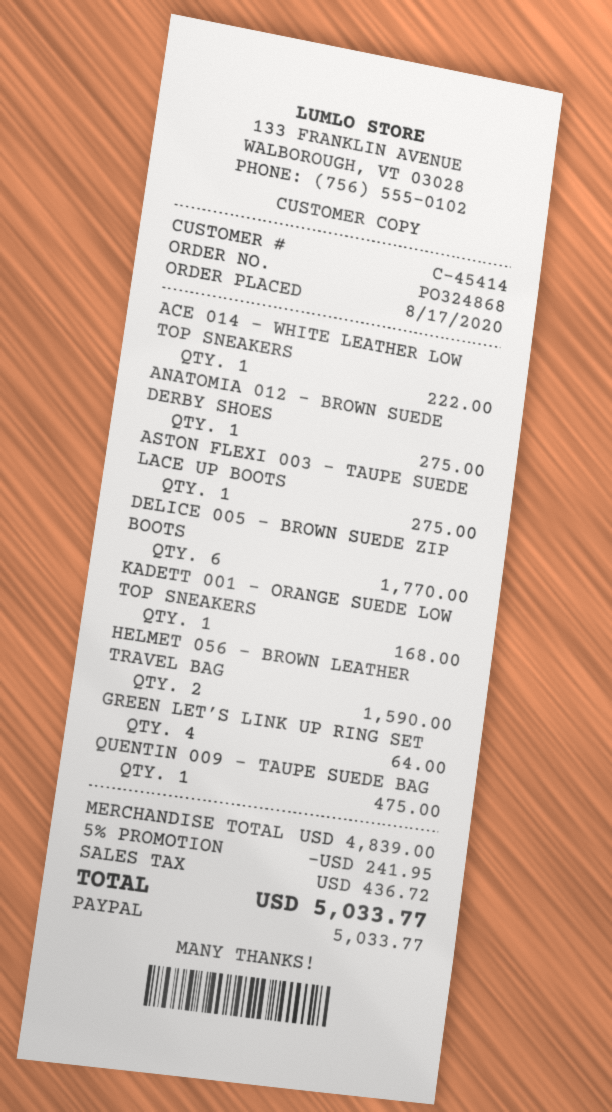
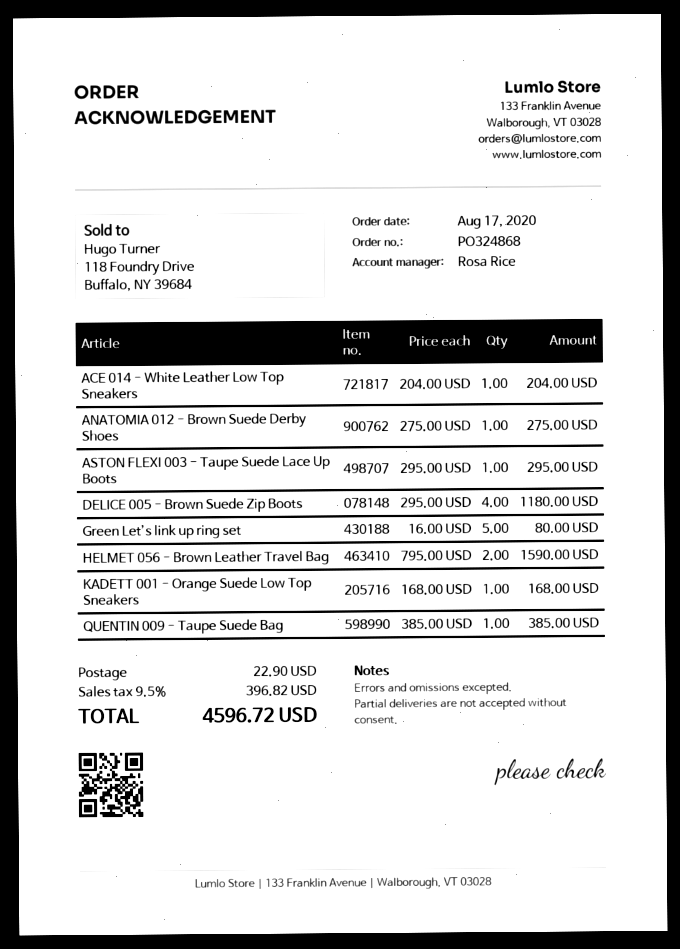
ACE 014 - WHITE LEATHER LOW TOP SNEAKERS: 1 for 222.00 -> 1 for 204.00
ASTON FLEXI 003 - TAUPE SUEDE LACE UP BOOTS: 1 for 275.00 -> 1 for 295.00
DELICE 005 - BROWN SUEDE ZIP BOOTS: 6 for 1770.00 -> 4 for 1180.00
GREEN LET’S LINK UP RING SET: 4 for 64.00 -> 5 for 80.00
QUENTIN 009 - TAUPE SUEDE BAG: 1 for 475.00 -> 1 for 385.00
discount: 5% = 241.95 -> none
shipping: none -> 22.90
tax: 436.72 -> 396.82
total: 5033.77 -> 4596.72

